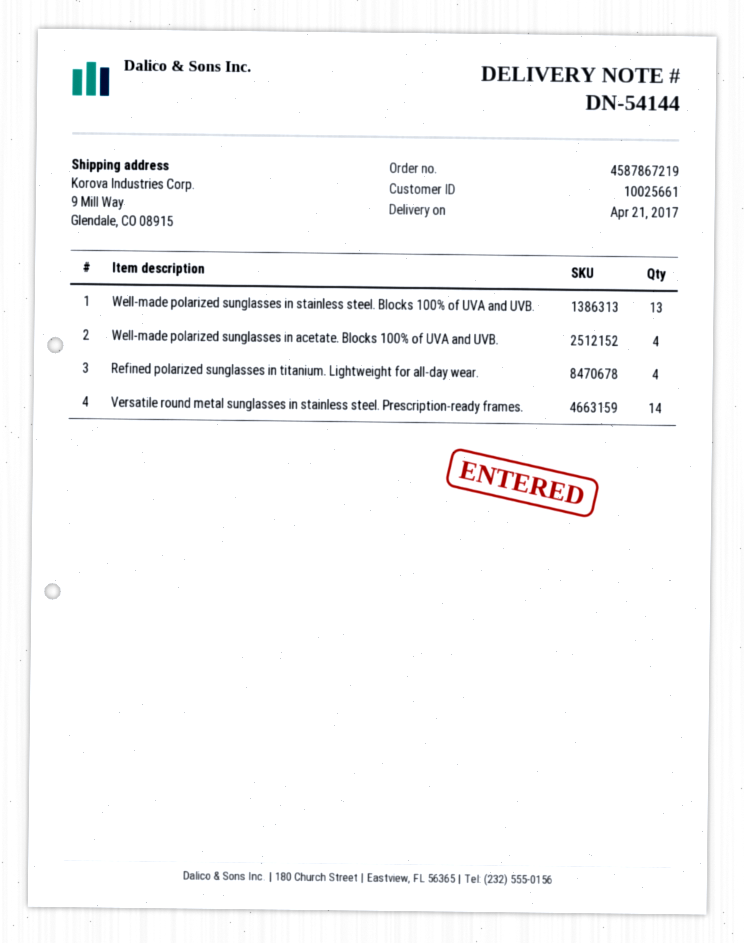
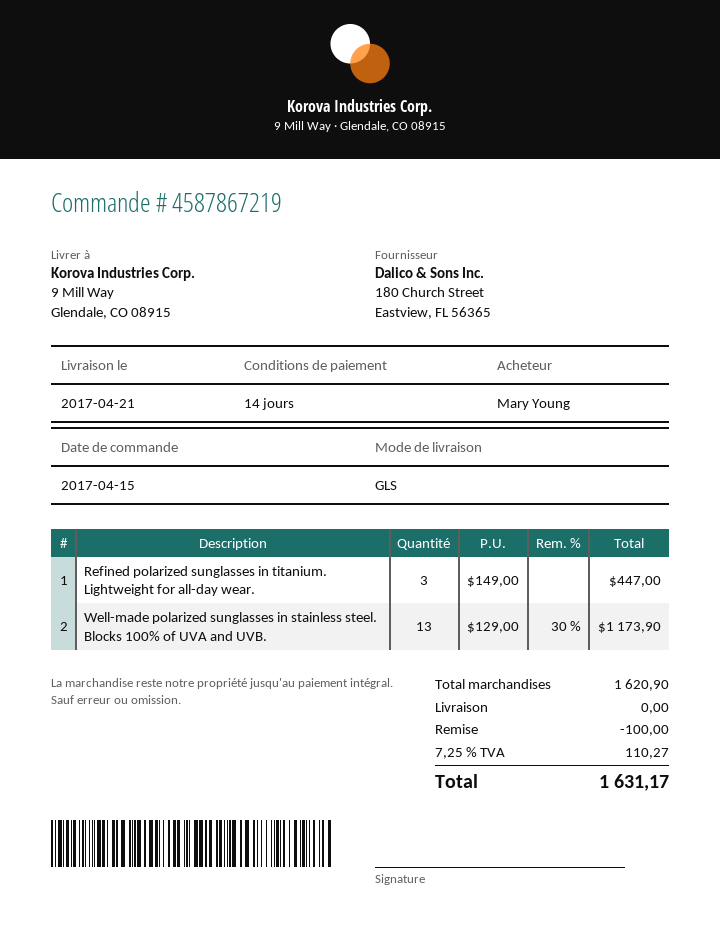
Well-made polarized sunglasses in acetate. Blocks 100% of UVA and UVB.: 4 -> none
Refined polarized sunglasses in titanium. Lightweight for all-day wear.: 4 -> 3
Versatile round metal sunglasses in stainless steel. Prescription-ready frames.: 14 -> none

